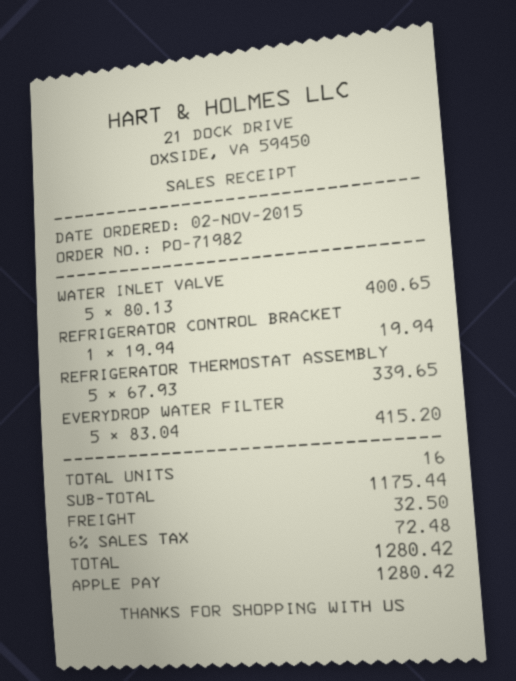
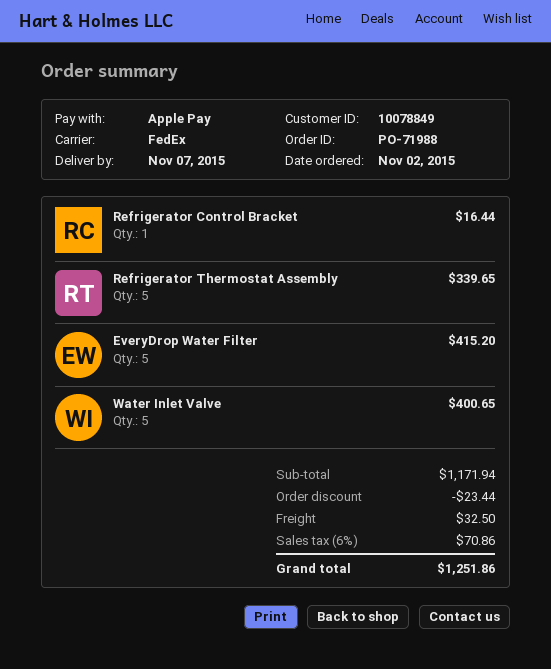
order number: PO-71982 -> PO-71988
REFRIGERATOR CONTROL BRACKET: 1 for 19.94 -> 1 for 16.44
subtotal: 1175.44 -> 1171.94
discount: none -> 23.44
tax: 6% = 72.48 -> 6% = 70.86
total: 1280.42 -> 1251.86

